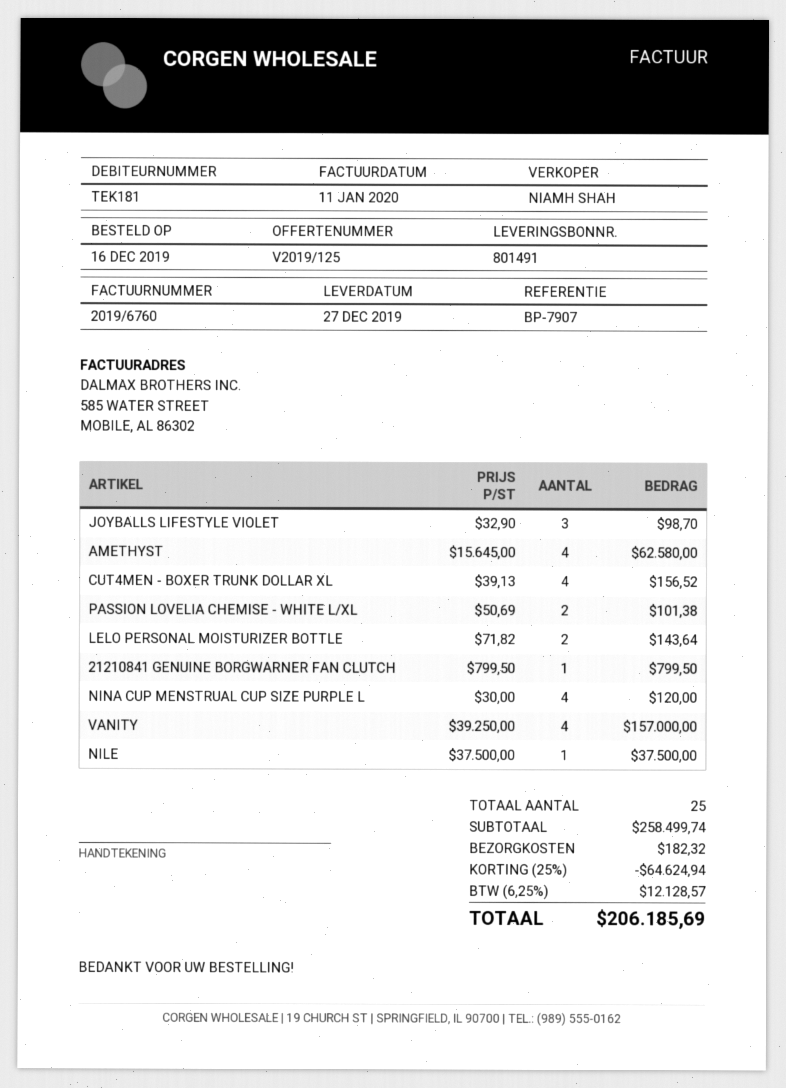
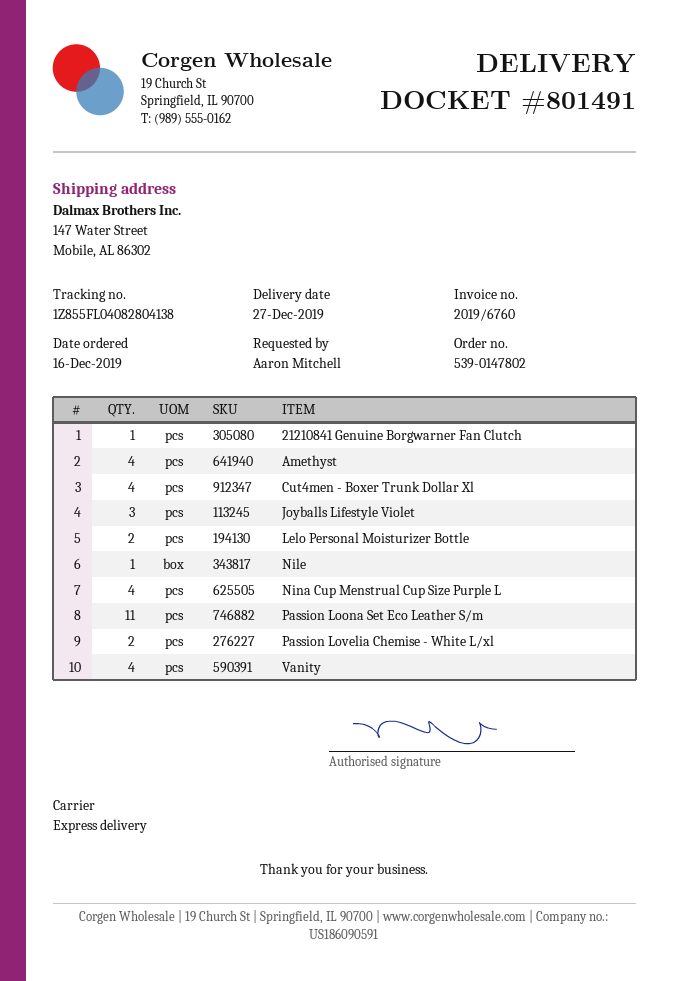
Passion Loona Set Eco Leather S/m: none -> 11

